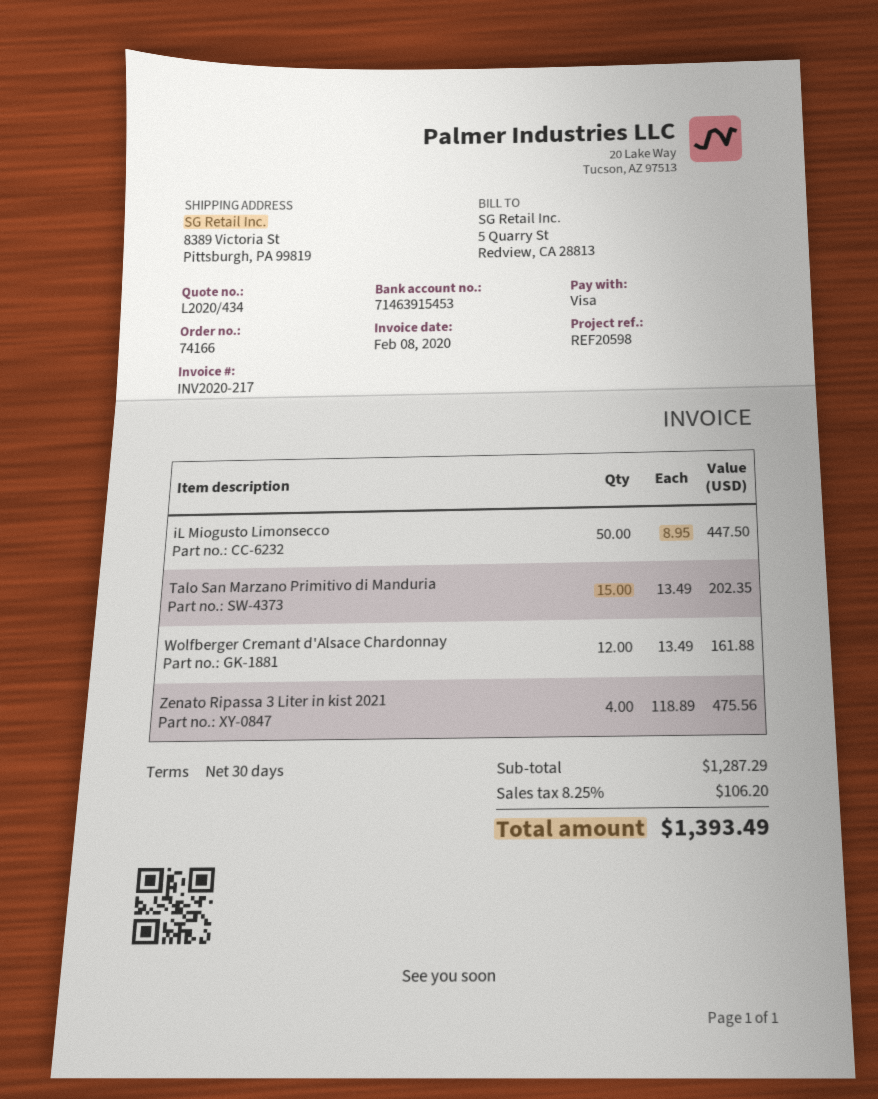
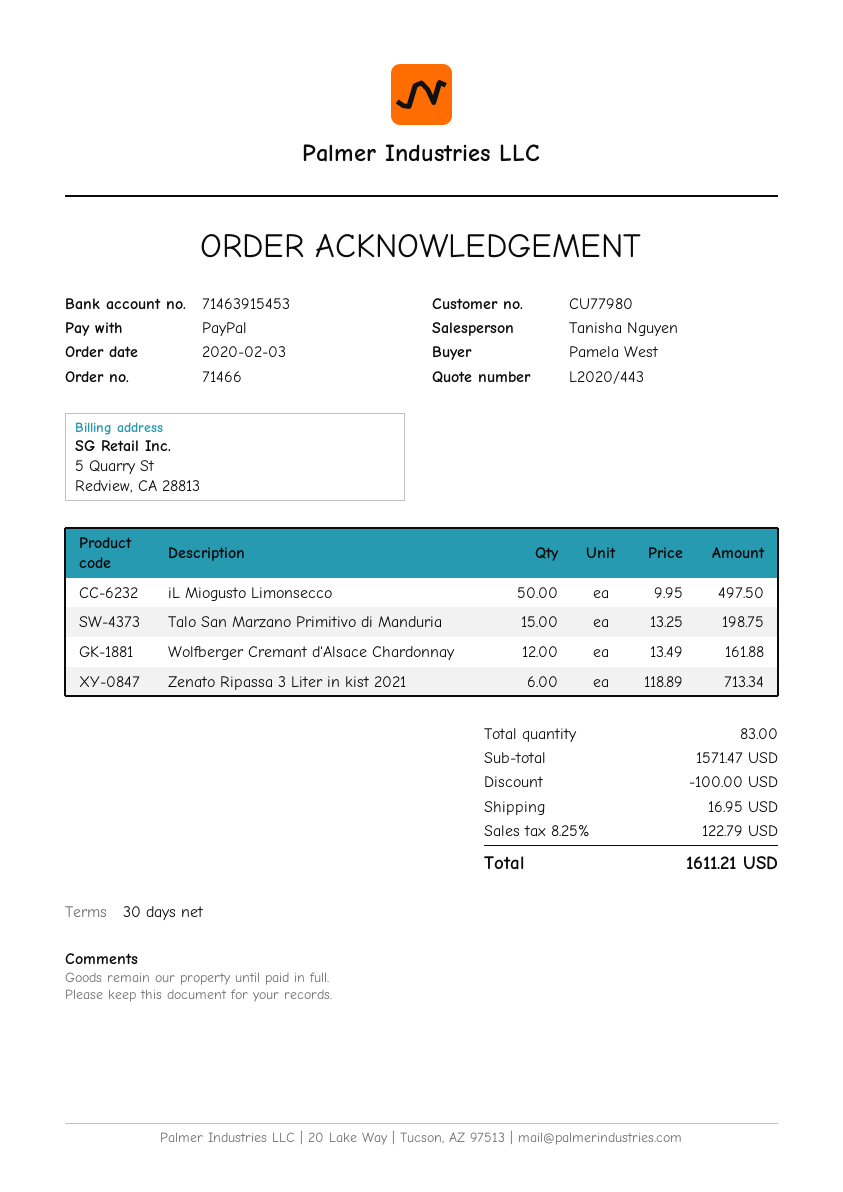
quote number: L2020/434 -> L2020/443
order number: 74166 -> 71466
payment method: Visa -> PayPal
iL Miogusto Limonsecco: 50 x 8.95 = 447.50 -> 50 x 9.95 = 497.50
Talo San Marzano Primitivo di Manduria: 15 x 13.49 = 202.35 -> 15 x 13.25 = 198.75
Zenato Ripassa 3 Liter in kist 2021: 4 x 118.89 = 475.56 -> 6 x 118.89 = 713.34
subtotal: 1287.29 -> 1571.47
discount: none -> 100.00
shipping: none -> 16.95
tax: 8.25% = 106.20 -> 8.25% = 122.79
total: 1393.49 -> 1611.21

